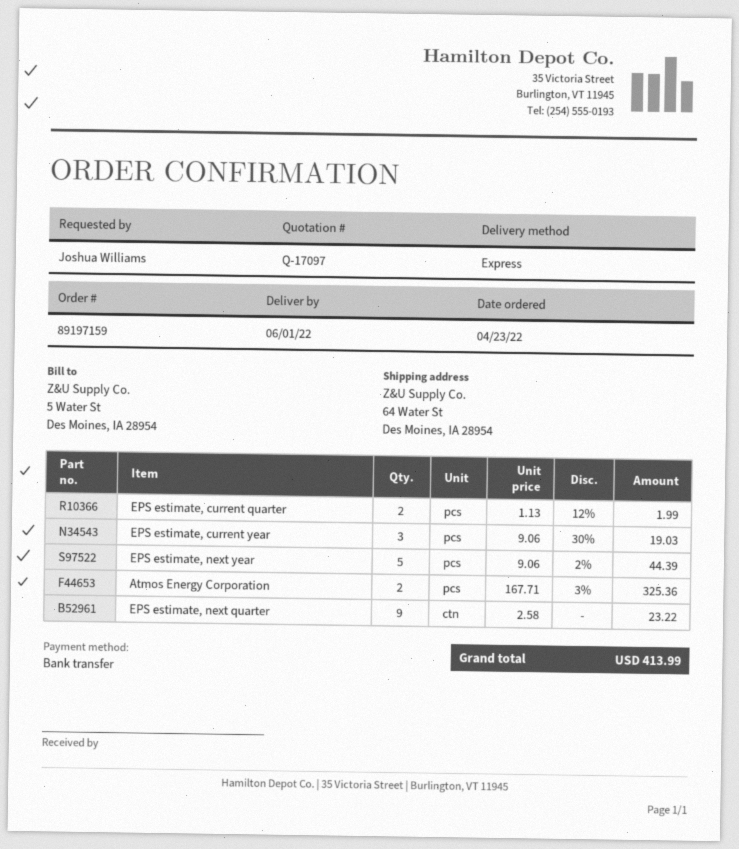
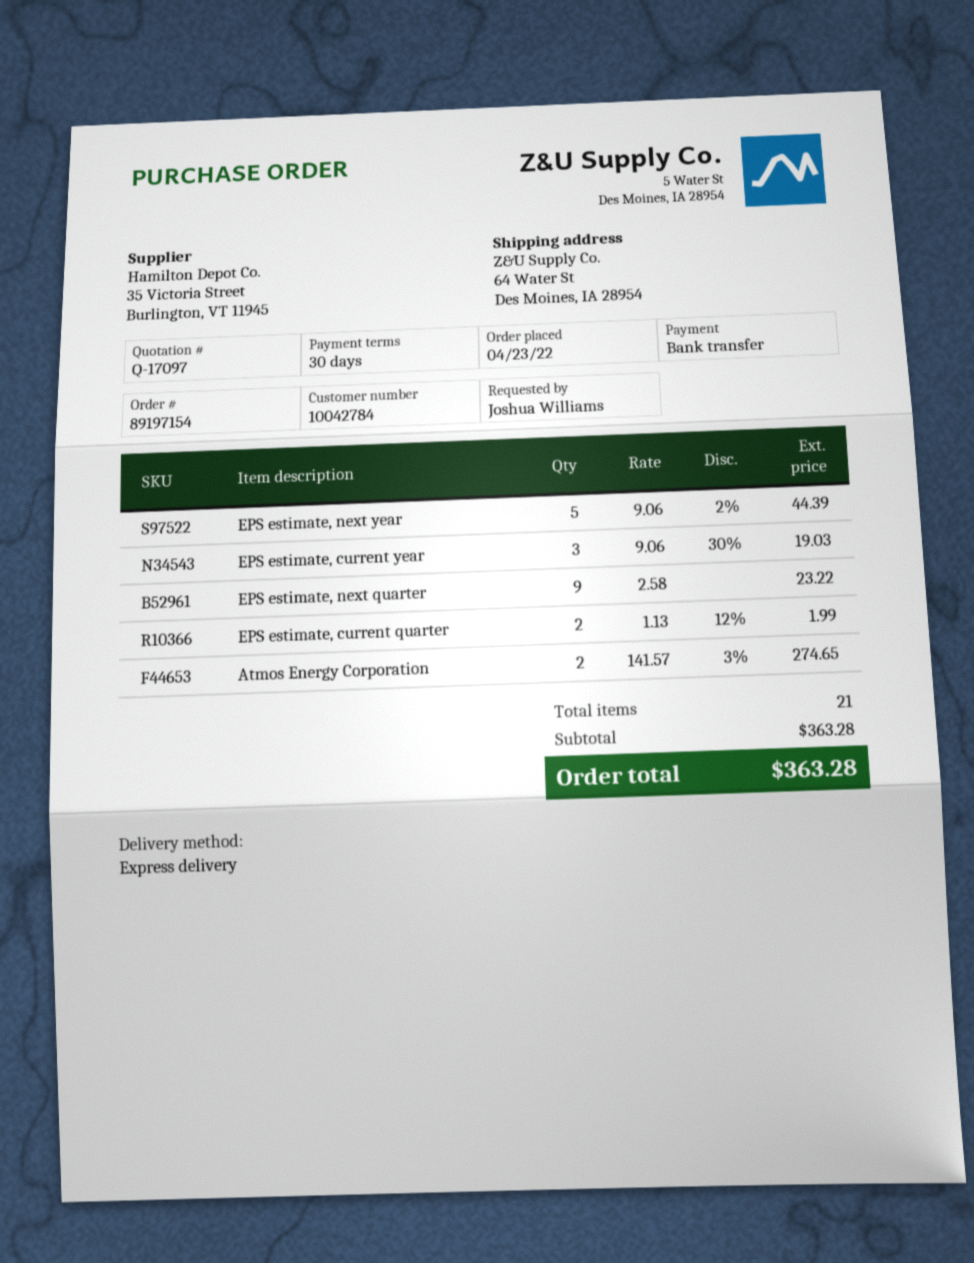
order number: 89197159 -> 89197154
Atmos Energy Corporation: 2 x 167.71 - 3% = 325.36 -> 2 x 141.57 - 3% = 274.65
total: 413.99 -> 363.28

